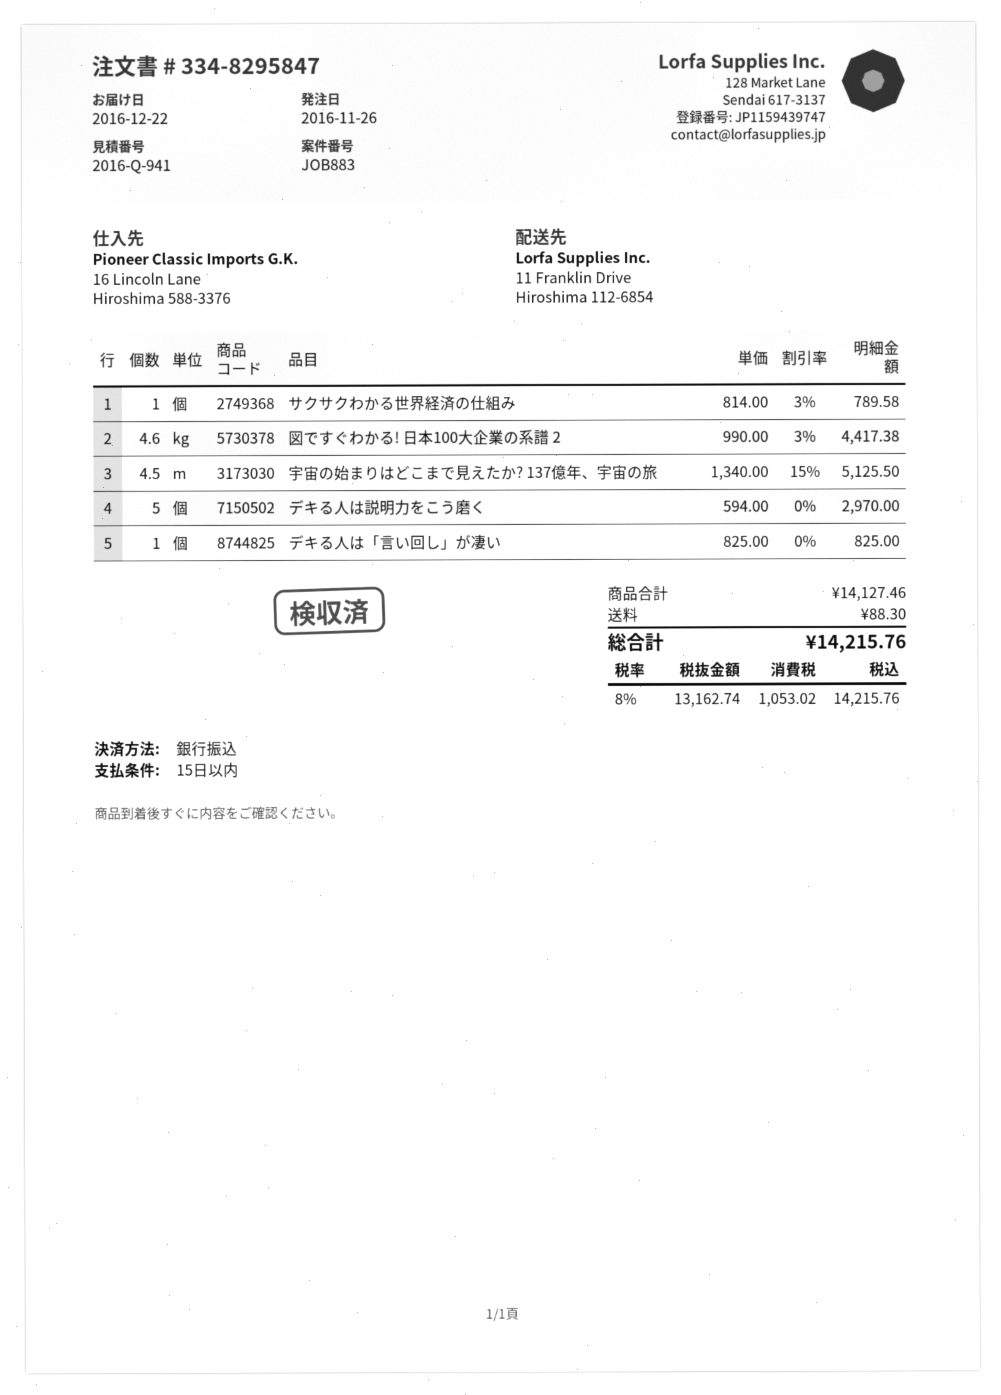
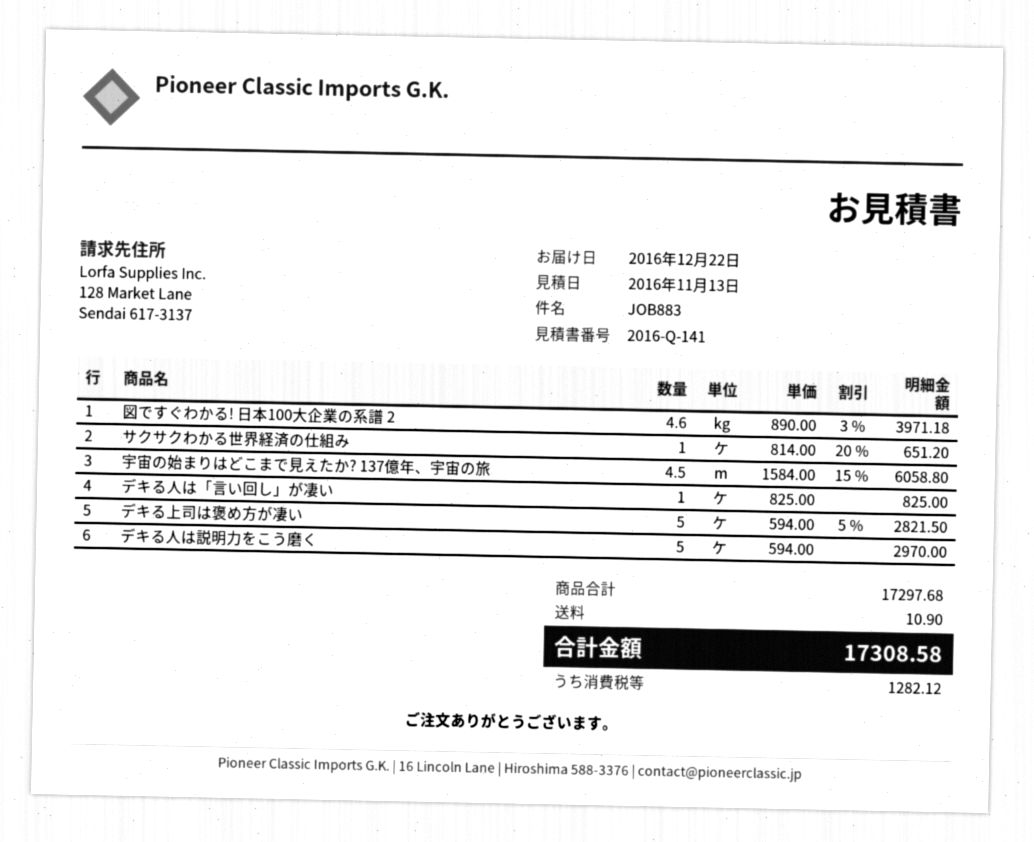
quote number: 2016-Q-941 -> 2016-Q-141
サクサクわかる世界経済の仕組み: 1 x 814.00 - 3% = 789.58 -> 1 x 814.00 - 20% = 651.20
図ですぐわかる! 日本100大企業の系譜 2: 4.6 x 990.00 - 3% = 4417.38 -> 4.6 x 890.00 - 3% = 3971.18
宇宙の始まりはどこまで見えたか? 137億年、宇宙の旅: 4.5 x 1340.00 - 15% = 5125.50 -> 4.5 x 1584.00 - 15% = 6058.80
デキる上司は褒め方が凄い: none -> 5 x 594.00 - 5% = 2821.50
subtotal: 14127.46 -> 17297.68
shipping: 88.30 -> 10.90
tax: 1053.02 -> 1282.12
total: 14215.76 -> 17308.58

